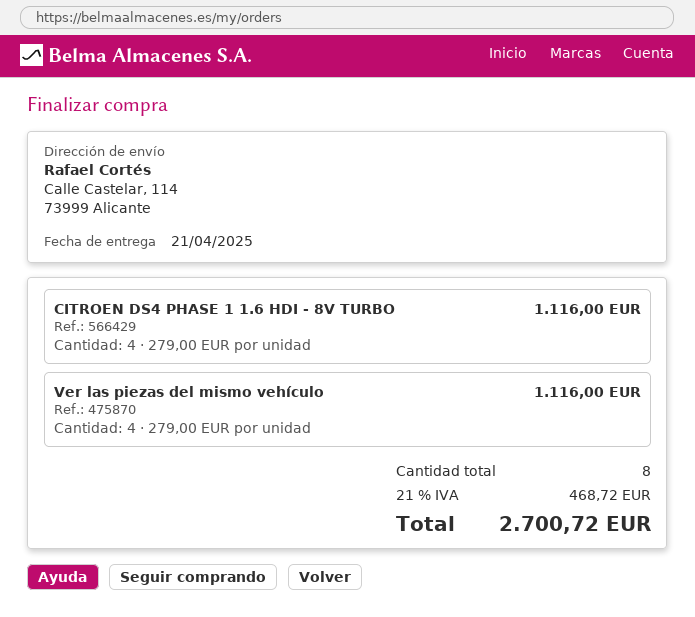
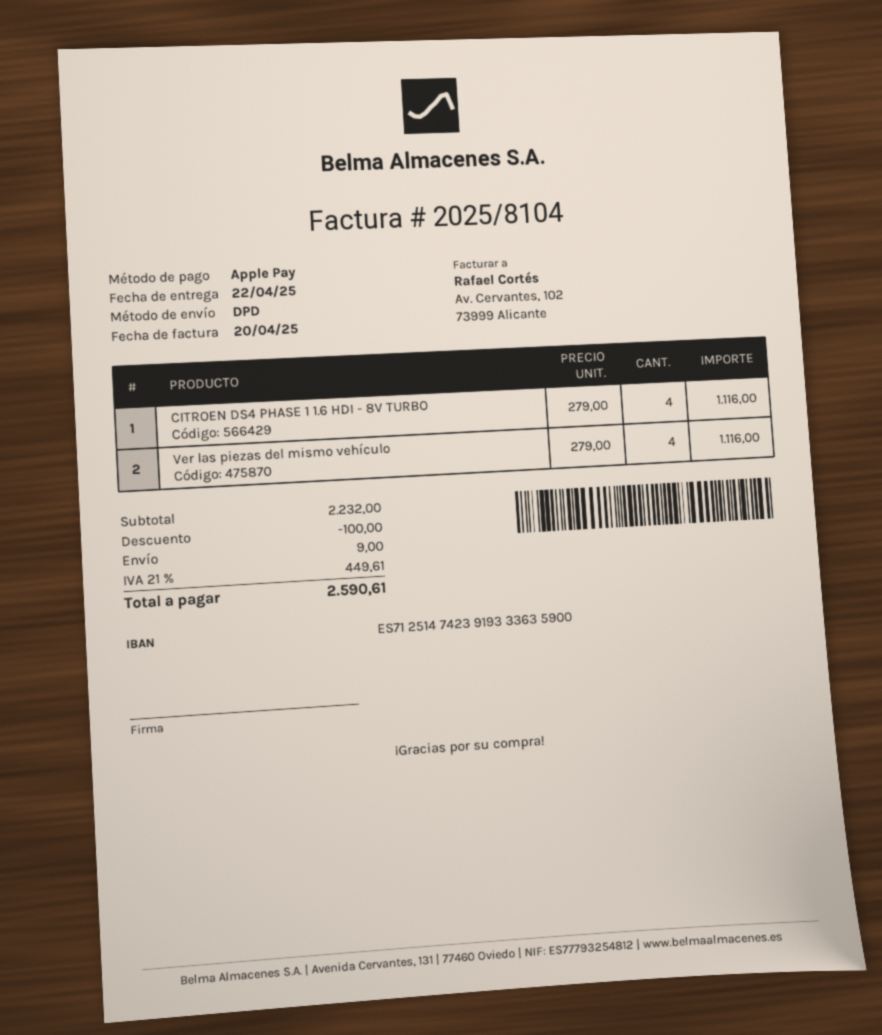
delivery date: 2025-04-21 -> 2025-04-22
discount: none -> 100.00
shipping: none -> 9.00
tax: 21% = 468.72 -> 21% = 449.61
total: 2700.72 -> 2590.61

